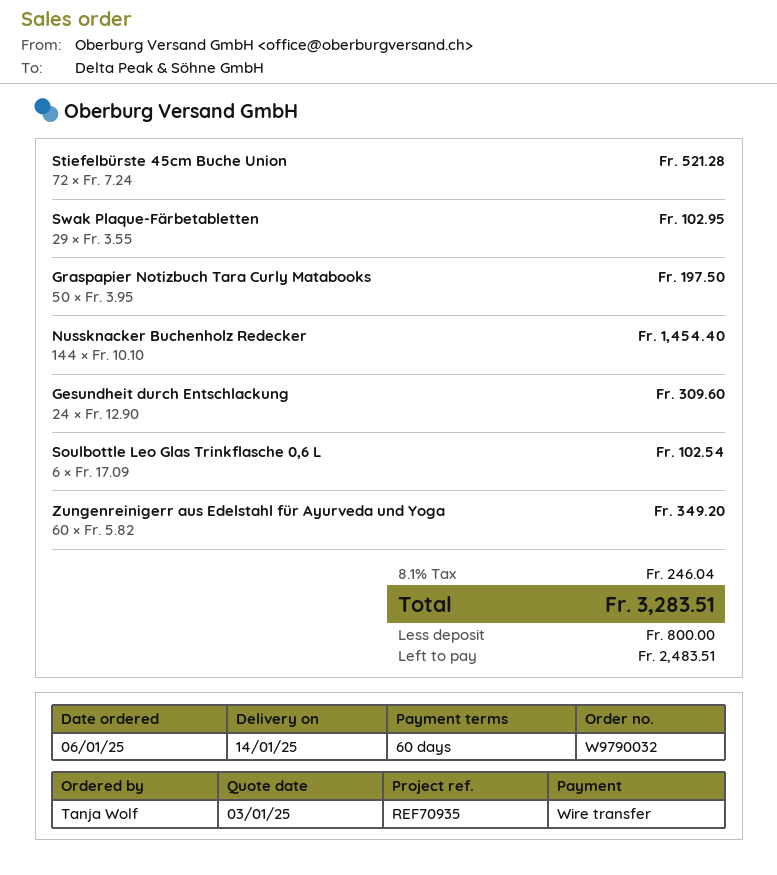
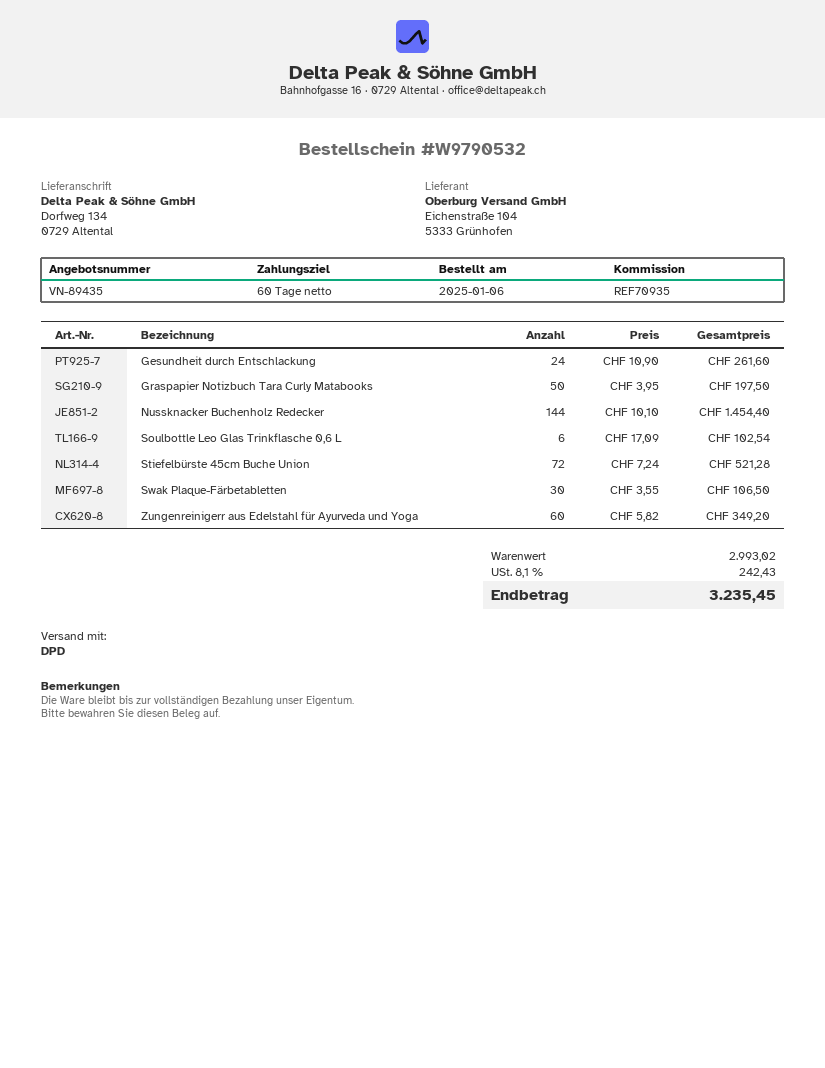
order number: W9790032 -> W9790532
Swak Plaque-Färbetabletten: 29 x 3.55 = 102.95 -> 30 x 3.55 = 106.50
Gesundheit durch Entschlackung: 24 x 12.90 = 309.60 -> 24 x 10.90 = 261.60
tax: 8.1% = 246.04 -> 8.1% = 242.43
total: 3283.51 -> 3235.45

